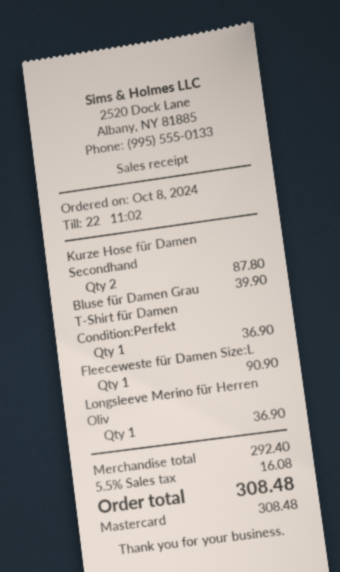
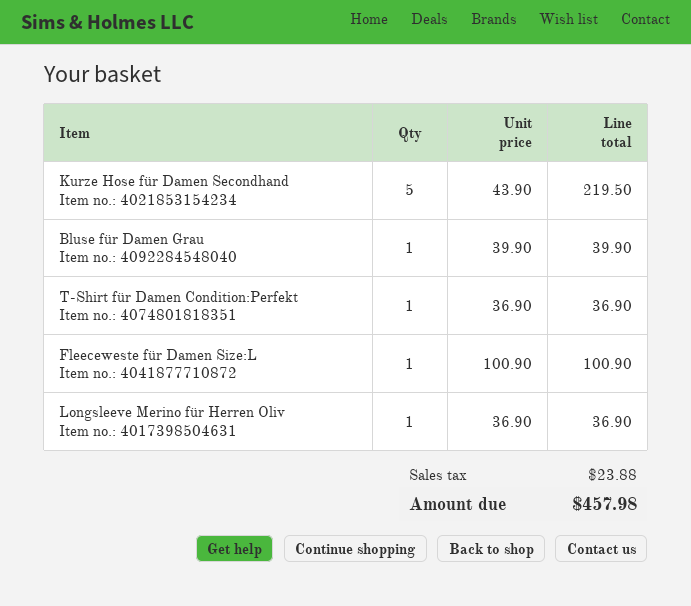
Kurze Hose für Damen Secondhand: 2 for 87.80 -> 5 for 219.50
Fleeceweste für Damen Size:L: 1 for 90.90 -> 1 for 100.90
tax: 16.08 -> 23.88
total: 308.48 -> 457.98

